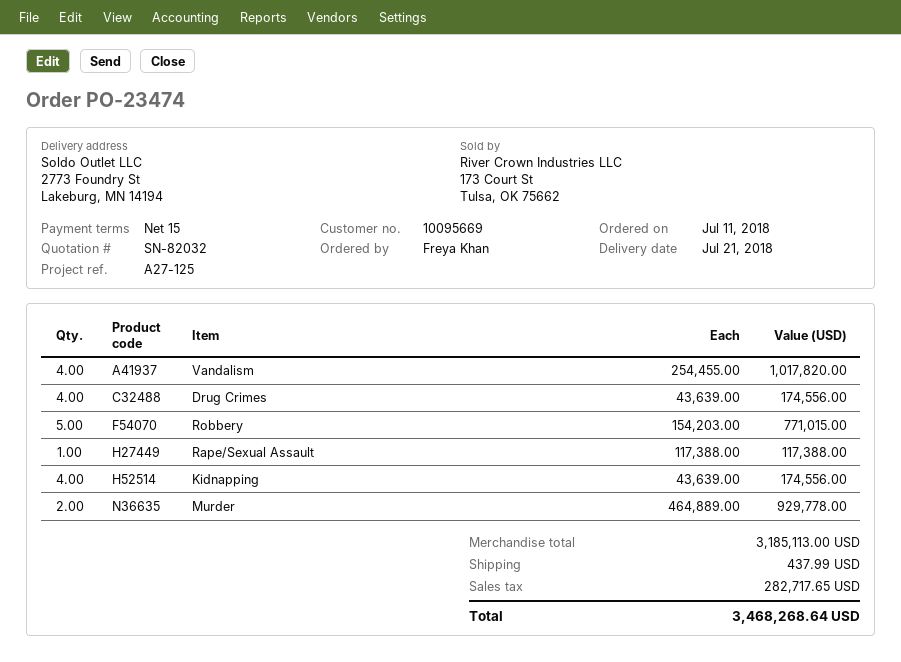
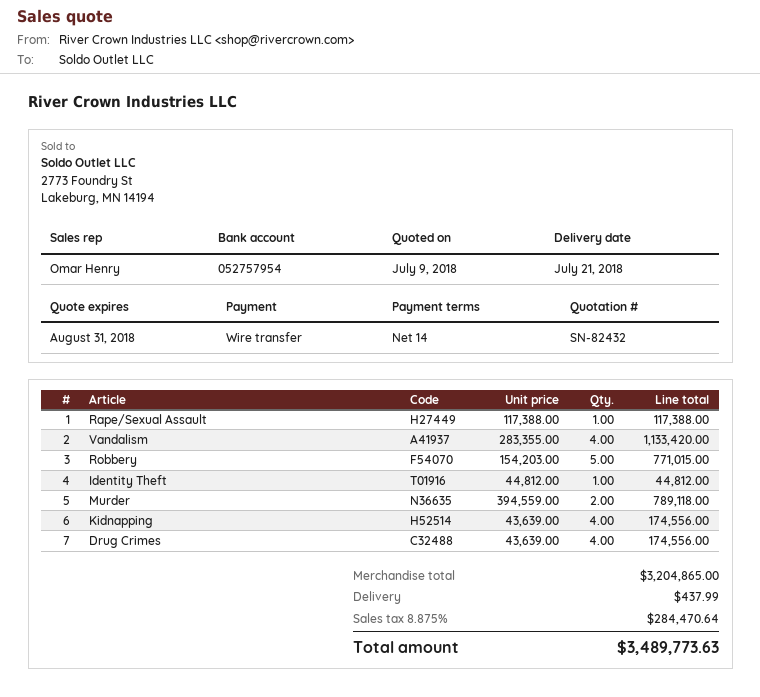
quote number: SN-82032 -> SN-82432
payment terms: 15 days -> 14 days
Vandalism: 4 x 254455.00 = 1017820.00 -> 4 x 283355.00 = 1133420.00
Murder: 2 x 464889.00 = 929778.00 -> 2 x 394559.00 = 789118.00
Identity Theft: none -> 1 x 44812.00 = 44812.00
subtotal: 3185113.00 -> 3204865.00
tax: 282717.65 -> 284470.64
total: 3468268.64 -> 3489773.63

